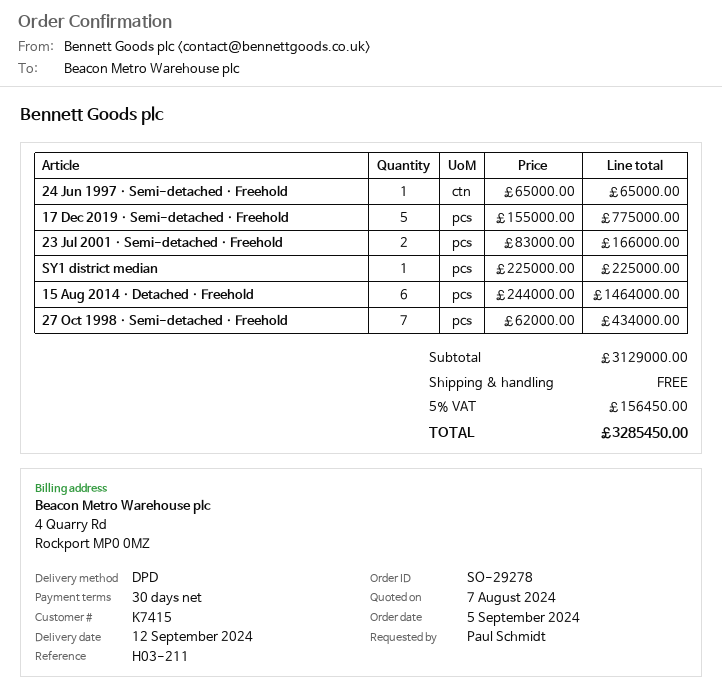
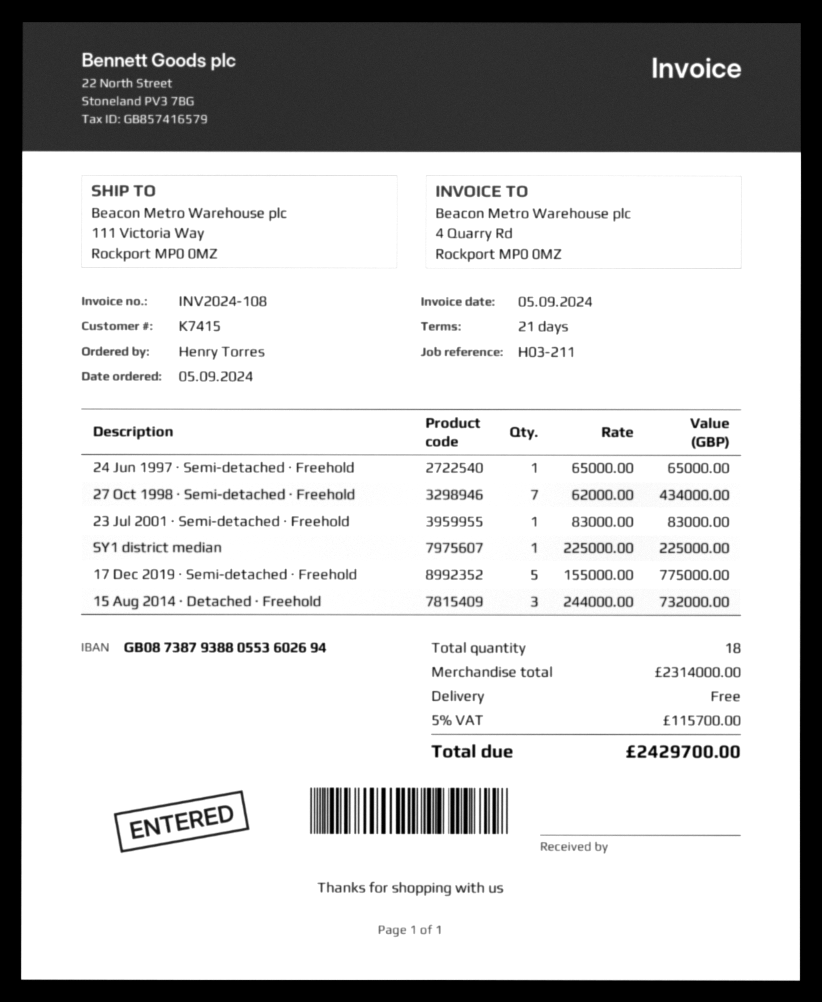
payment terms: 30 days -> 21 days
ordered by: Paul Schmidt -> Henry Torres
23 Jul 2001 · Semi-detached · Freehold: 2 x 83000.00 = 166000.00 -> 1 x 83000.00 = 83000.00
15 Aug 2014 · Detached · Freehold: 6 x 244000.00 = 1464000.00 -> 3 x 244000.00 = 732000.00
subtotal: 3129000.00 -> 2314000.00
tax: 5% = 156450.00 -> 5% = 115700.00
total: 3285450.00 -> 2429700.00

